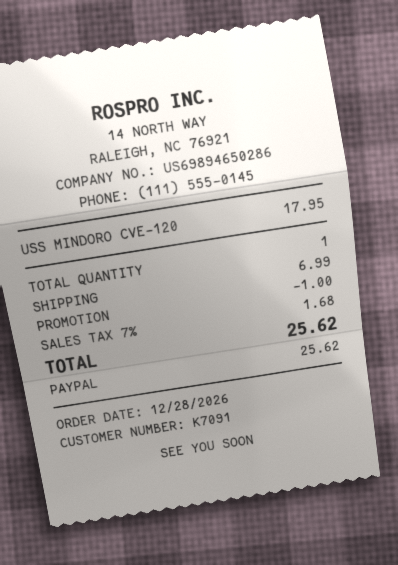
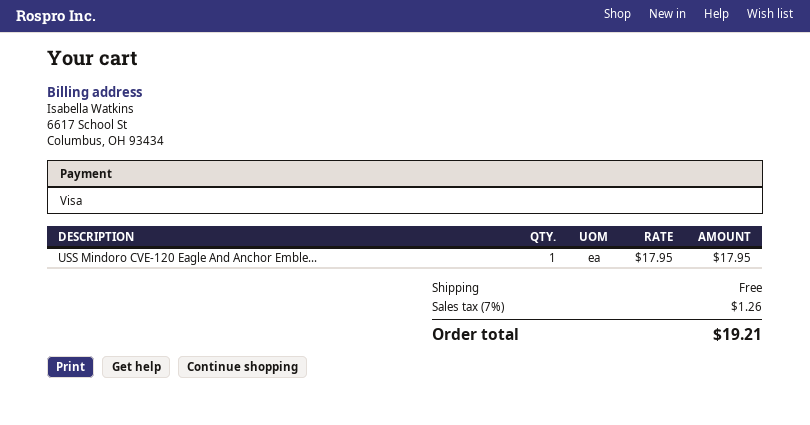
payment method: PayPal -> Visa
discount: 1.00 -> none
shipping: 6.99 -> 0.00
tax: 7% = 1.68 -> 7% = 1.26
total: 25.62 -> 19.21

